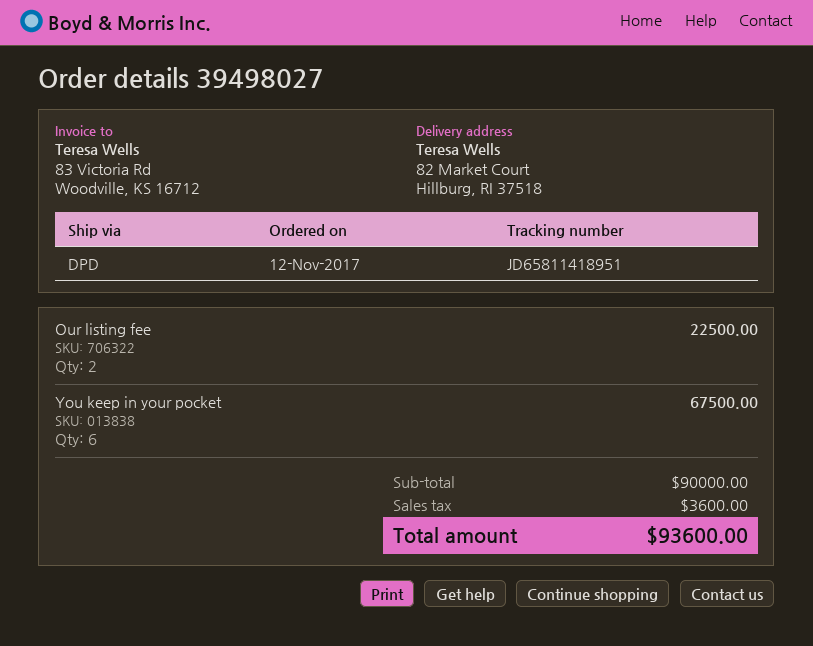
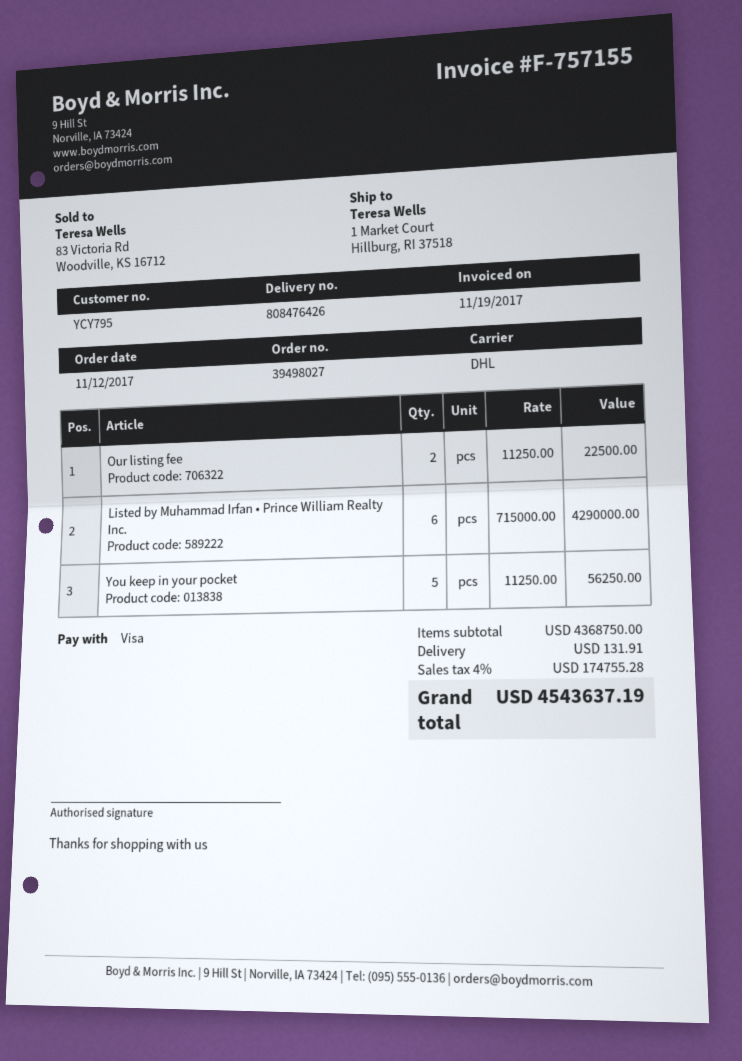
shipping method: DPD -> DHL
ship to: 82 Market Court, Hillburg, RI 37518 -> 1 Market Court, Hillburg, RI 37518
You keep in your pocket: 6 for 67500.00 -> 5 for 56250.00
Listed by Muhammad Irfan • Prince William Realty Inc.: none -> 6 for 4290000.00
subtotal: 90000.00 -> 4368750.00
shipping: none -> 131.91
tax: 3600.00 -> 174755.28
total: 93600.00 -> 4543637.19

